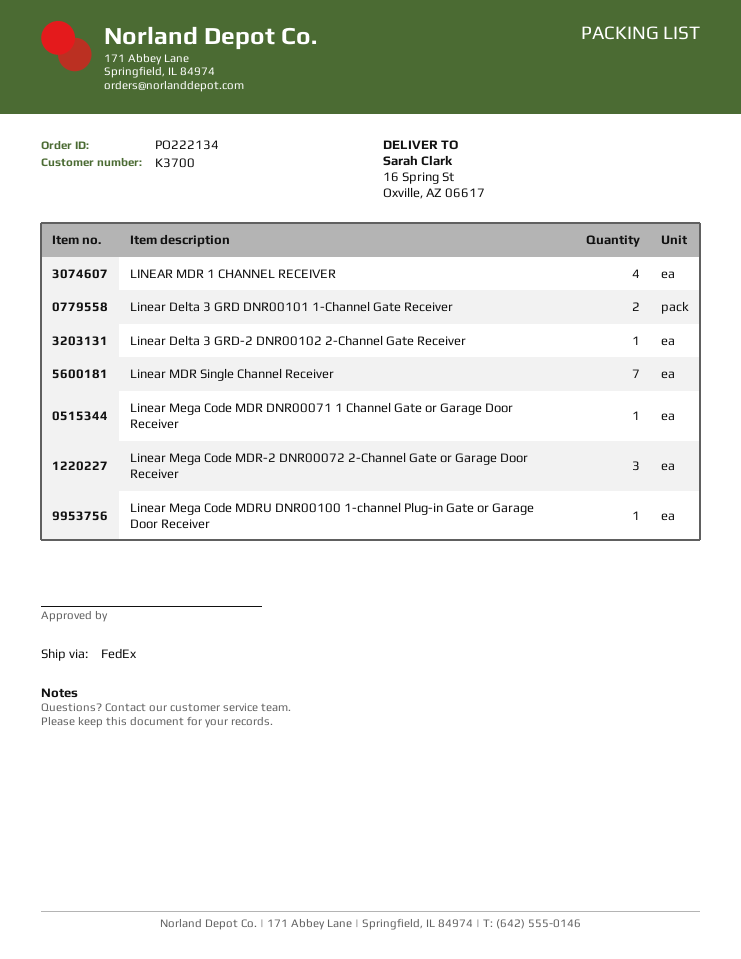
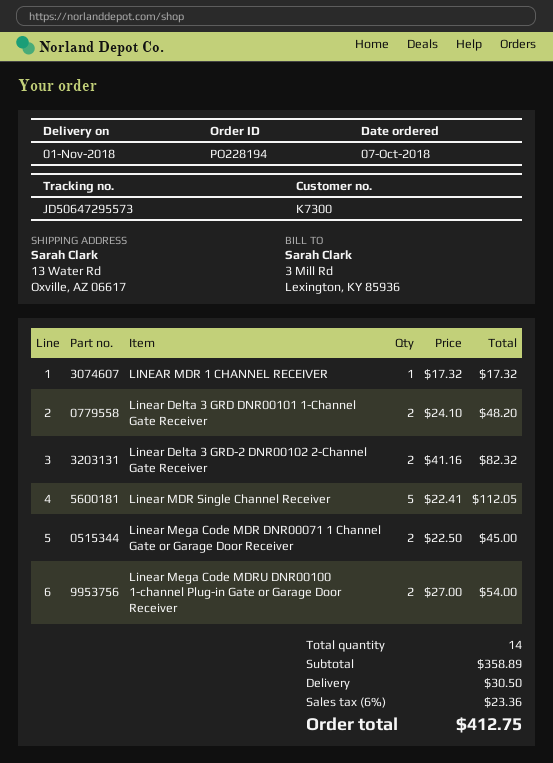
order number: PO222134 -> PO228194
customer number: K3700 -> K7300
ship to: 16 Spring St, Oxville, AZ 06617 -> 13 Water Rd, Oxville, AZ 06617
LINEAR MDR 1 CHANNEL RECEIVER: 4 -> 1
Linear Delta 3 GRD-2 DNR00102 2-Channel Gate Receiver: 1 -> 2
Linear MDR Single Channel Receiver: 7 -> 5
Linear Mega Code MDR DNR00071 1 Channel Gate or Garage Door Receiver: 1 -> 2
Linear Mega Code MDR-2 DNR00072 2-Channel Gate or Garage Door Receiver: 3 -> none
Linear Mega Code MDRU DNR00100 1-channel Plug-in Gate or Garage Door Receiver: 1 -> 2

